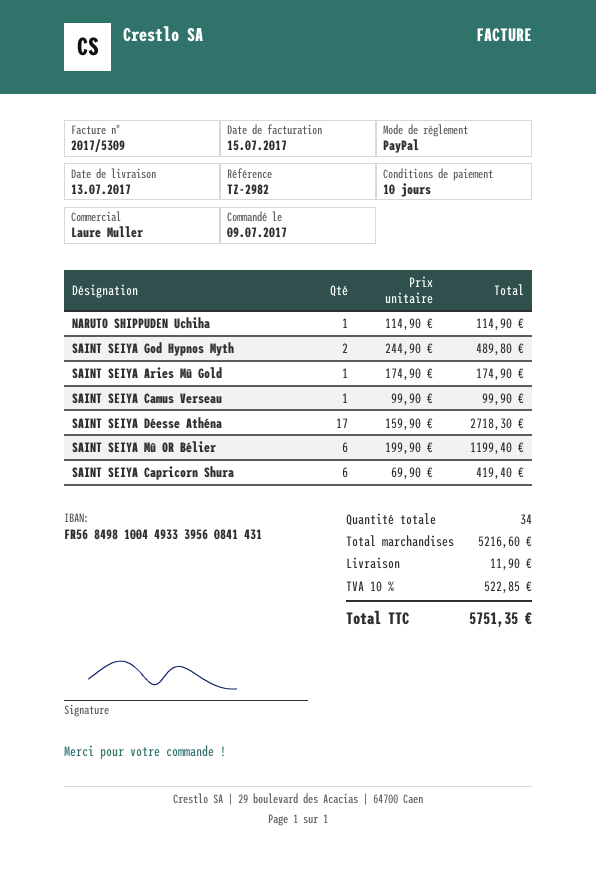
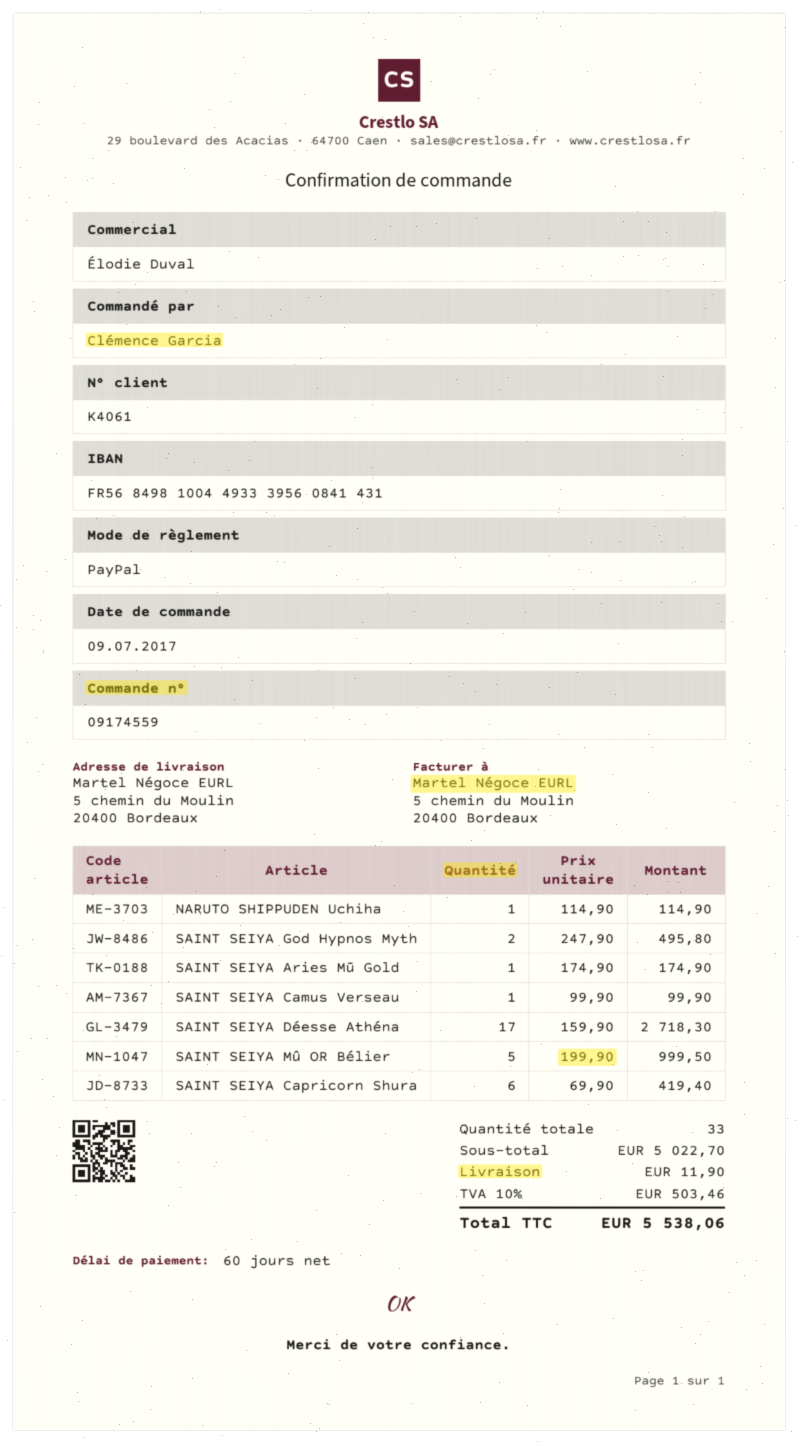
payment terms: 10 days -> 60 days
sales rep: Laure Muller -> Élodie Duval
SAINT SEIYA God Hypnos Myth: 2 x 244.90 = 489.80 -> 2 x 247.90 = 495.80
SAINT SEIYA Mû OR Bélier: 6 x 199.90 = 1199.40 -> 5 x 199.90 = 999.50
total quantity: 34 -> 33
subtotal: 5216.60 -> 5022.70
tax: 10% = 522.85 -> 10% = 503.46
total: 5751.35 -> 5538.06

